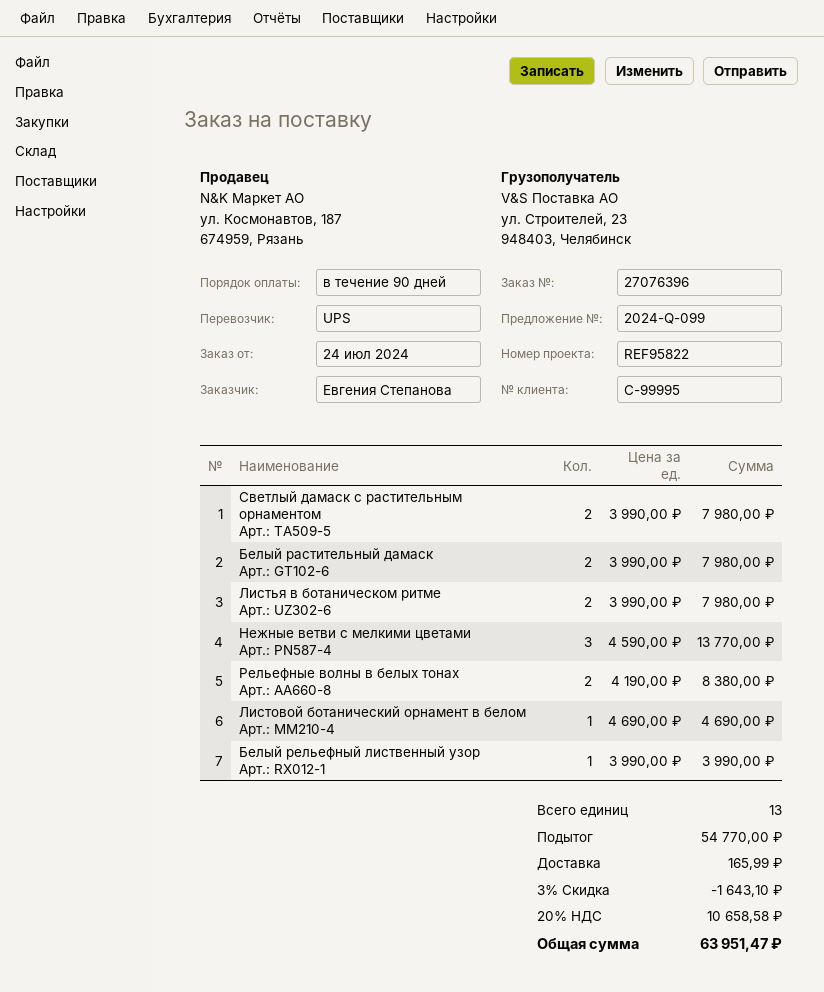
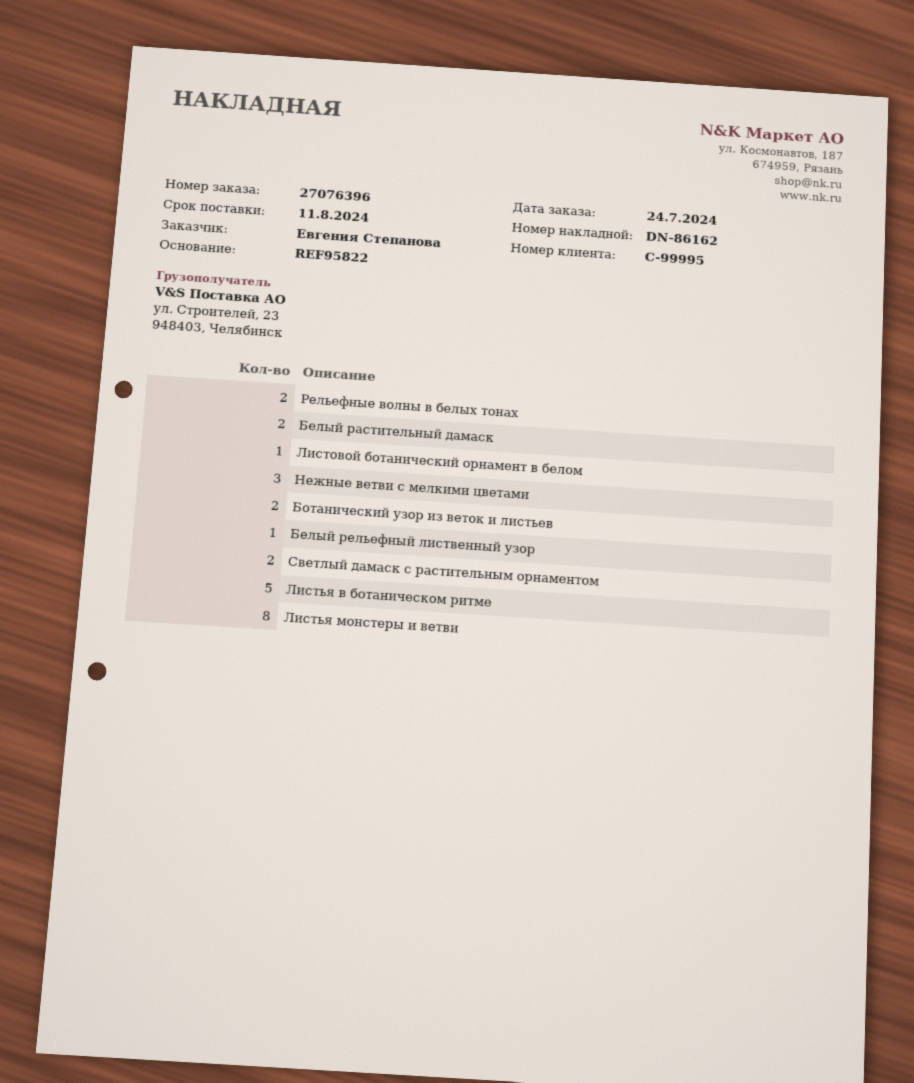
Листья в ботаническом ритме: 2 -> 5
Ботанический узор из веток и листьев: none -> 2
Листья монстеры и ветви: none -> 8

